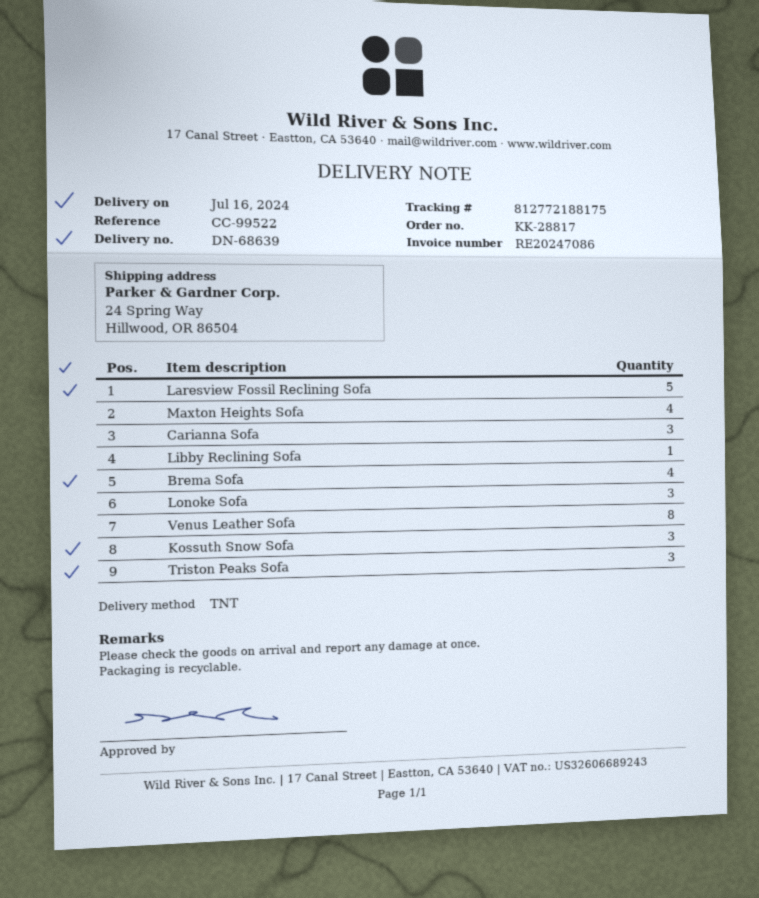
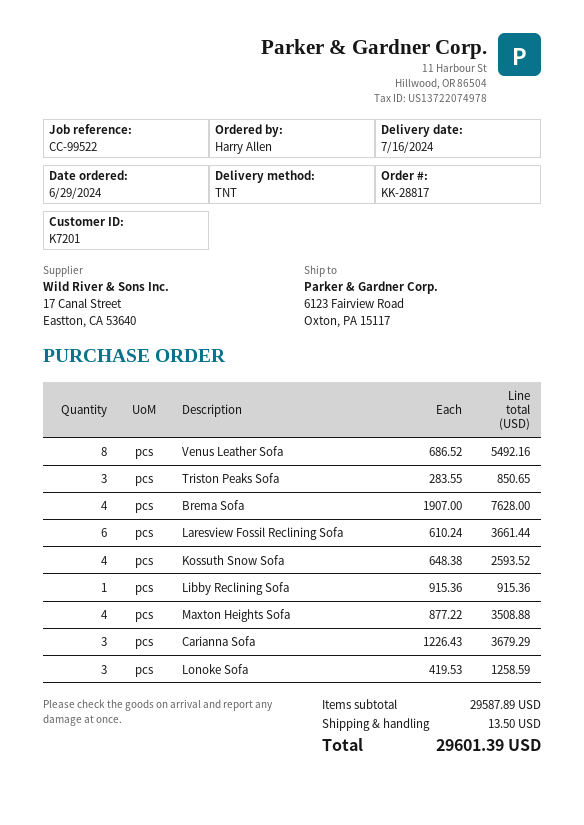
ship to: 24 Spring Way, Hillwood, OR 86504 -> 6123 Fairview Road, Oxton, PA 15117
Laresview Fossil Reclining Sofa: 5 -> 6
Kossuth Snow Sofa: 3 -> 4

